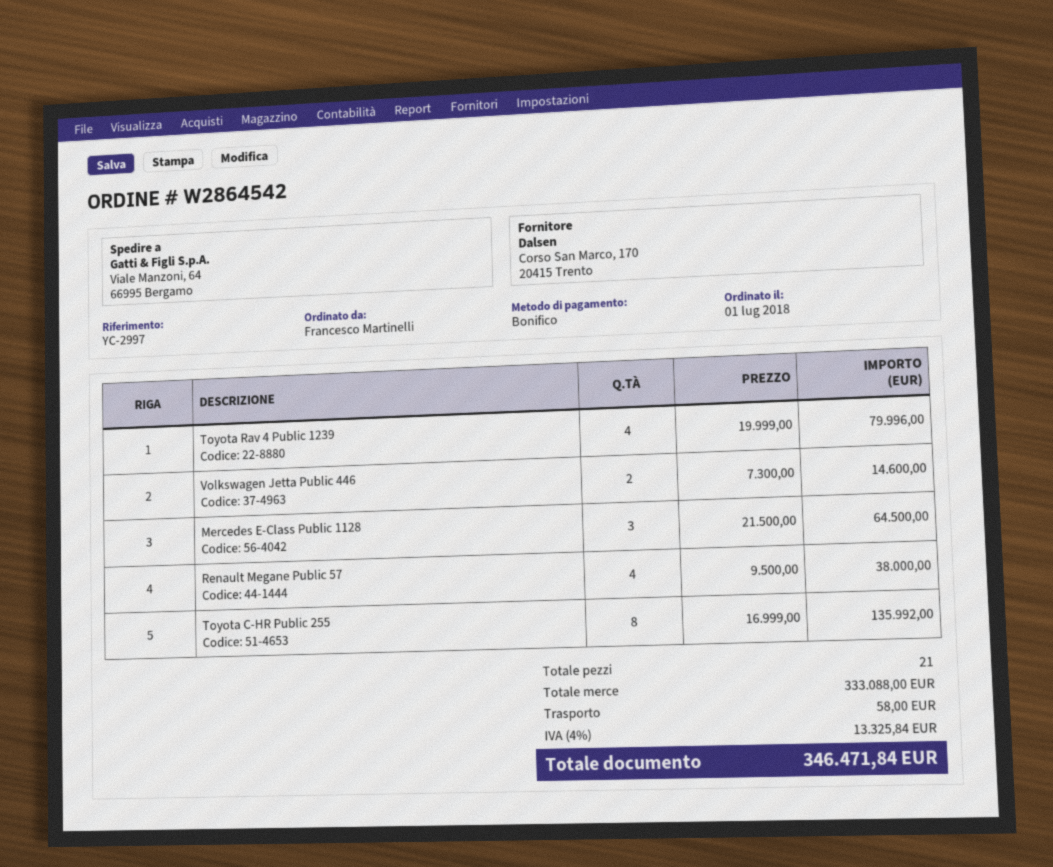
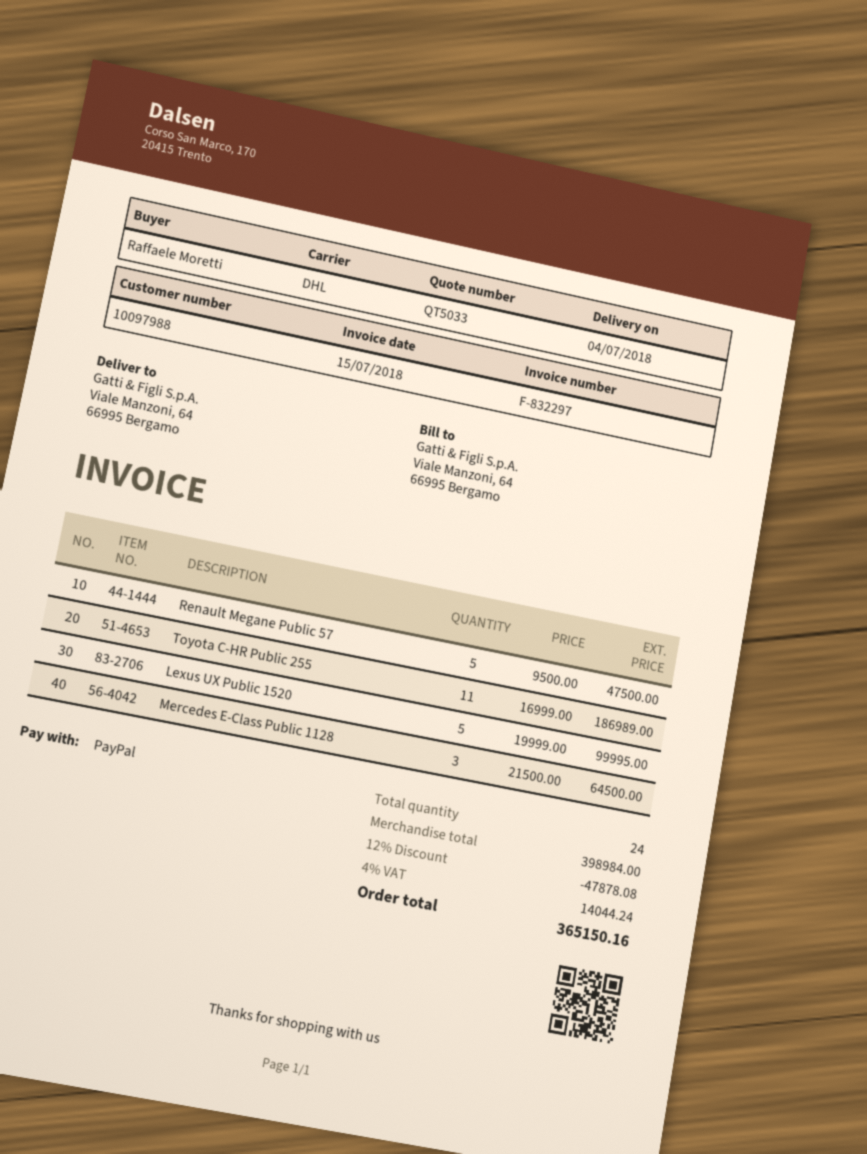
ordered by: Francesco Martinelli -> Raffaele Moretti
payment method: bank transfer -> PayPal
Toyota Rav 4 Public 1239: 4 x 19999.00 = 79996.00 -> none
Volkswagen Jetta Public 446: 2 x 7300.00 = 14600.00 -> none
Renault Megane Public 57: 4 x 9500.00 = 38000.00 -> 5 x 9500.00 = 47500.00
Toyota C-HR Public 255: 8 x 16999.00 = 135992.00 -> 11 x 16999.00 = 186989.00
Lexus UX Public 1520: none -> 5 x 19999.00 = 99995.00
total quantity: 21 -> 24
subtotal: 333088.00 -> 398984.00
discount: none -> 12% = 47878.08
shipping: 58.00 -> none
tax: 4% = 13325.84 -> 4% = 14044.24
total: 346471.84 -> 365150.16

